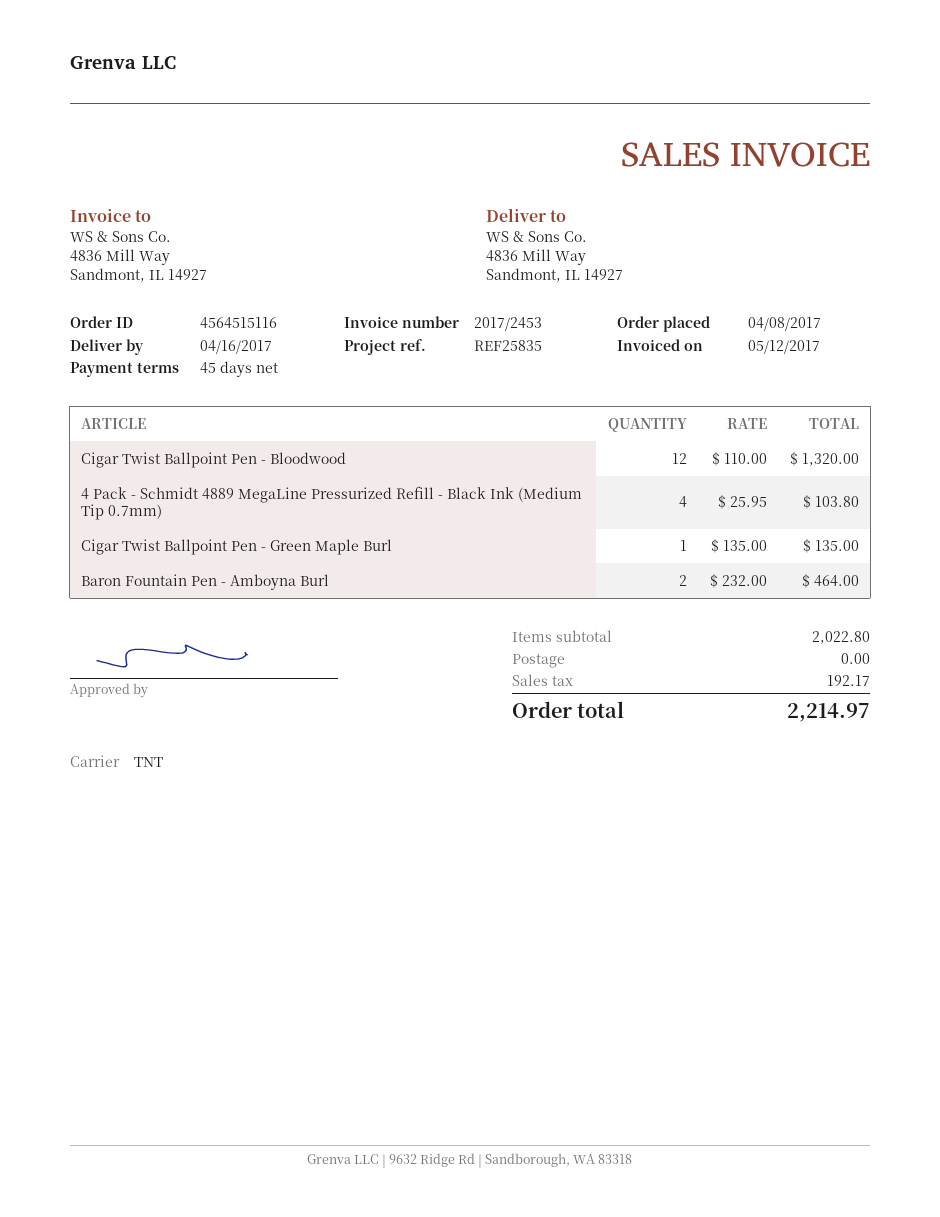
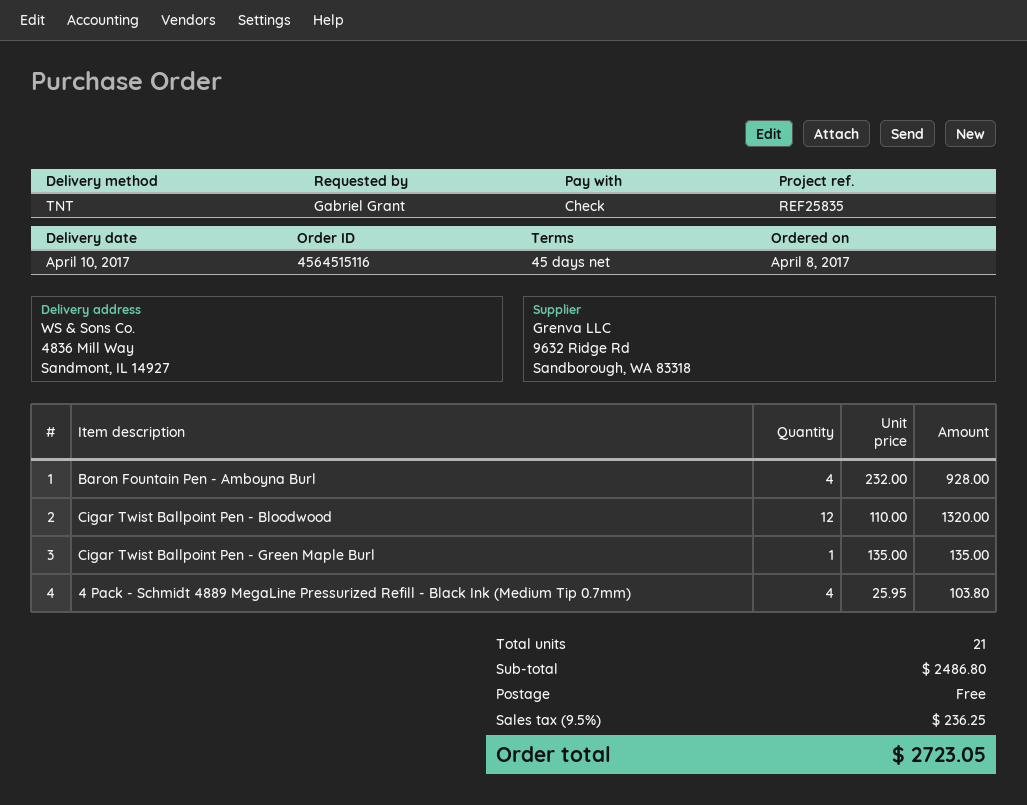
delivery date: 2017-04-16 -> 2017-04-10
Baron Fountain Pen - Amboyna Burl: 2 x 232.00 = 464.00 -> 4 x 232.00 = 928.00
subtotal: 2022.80 -> 2486.80
tax: 192.17 -> 236.25
total: 2214.97 -> 2723.05

